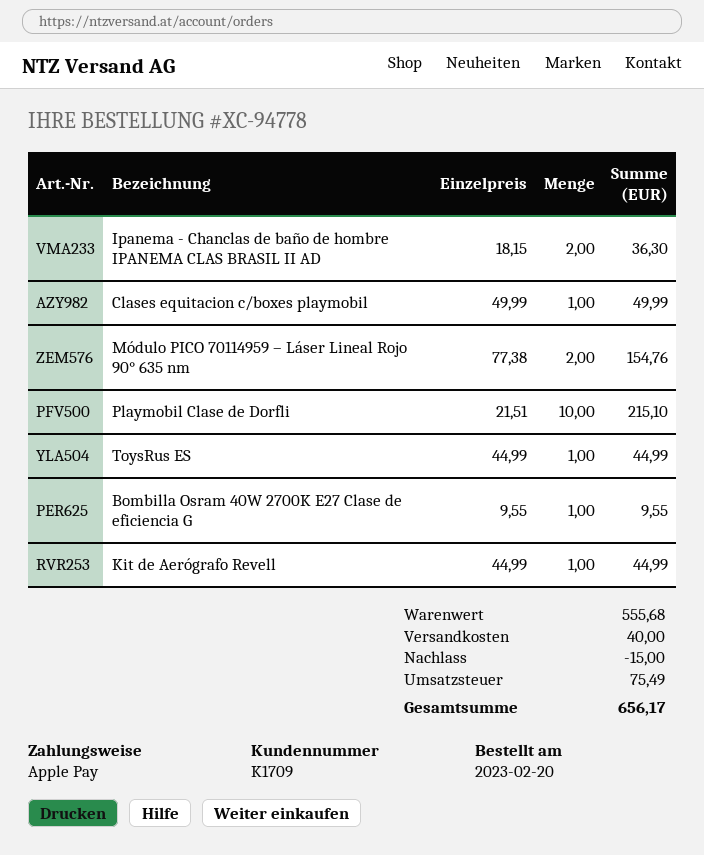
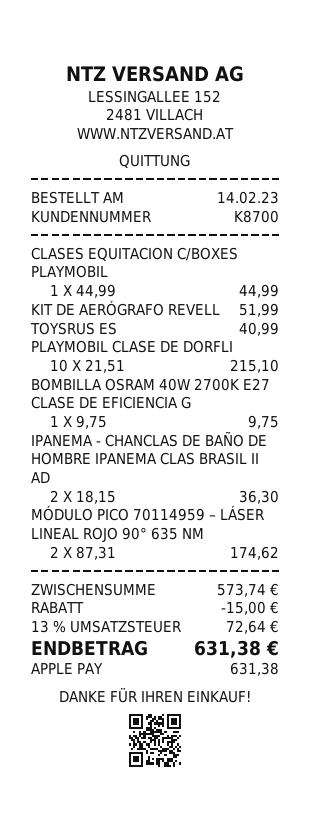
order date: 2023-02-20 -> 2023-02-14
customer number: K1709 -> K8700
Clases equitacion c/boxes playmobil: 1 x 49.99 = 49.99 -> 1 x 44.99 = 44.99
Módulo PICO 70114959 – Láser Lineal Rojo 90° 635 nm: 2 x 77.38 = 154.76 -> 2 x 87.31 = 174.62
ToysRus ES: 1 x 44.99 = 44.99 -> 1 x 40.99 = 40.99
Bombilla Osram 40W 2700K E27 Clase de eficiencia G: 1 x 9.55 = 9.55 -> 1 x 9.75 = 9.75
Kit de Aerógrafo Revell: 1 x 44.99 = 44.99 -> 1 x 51.99 = 51.99
subtotal: 555.68 -> 573.74
shipping: 40.00 -> none
tax: 75.49 -> 72.64
total: 656.17 -> 631.38

